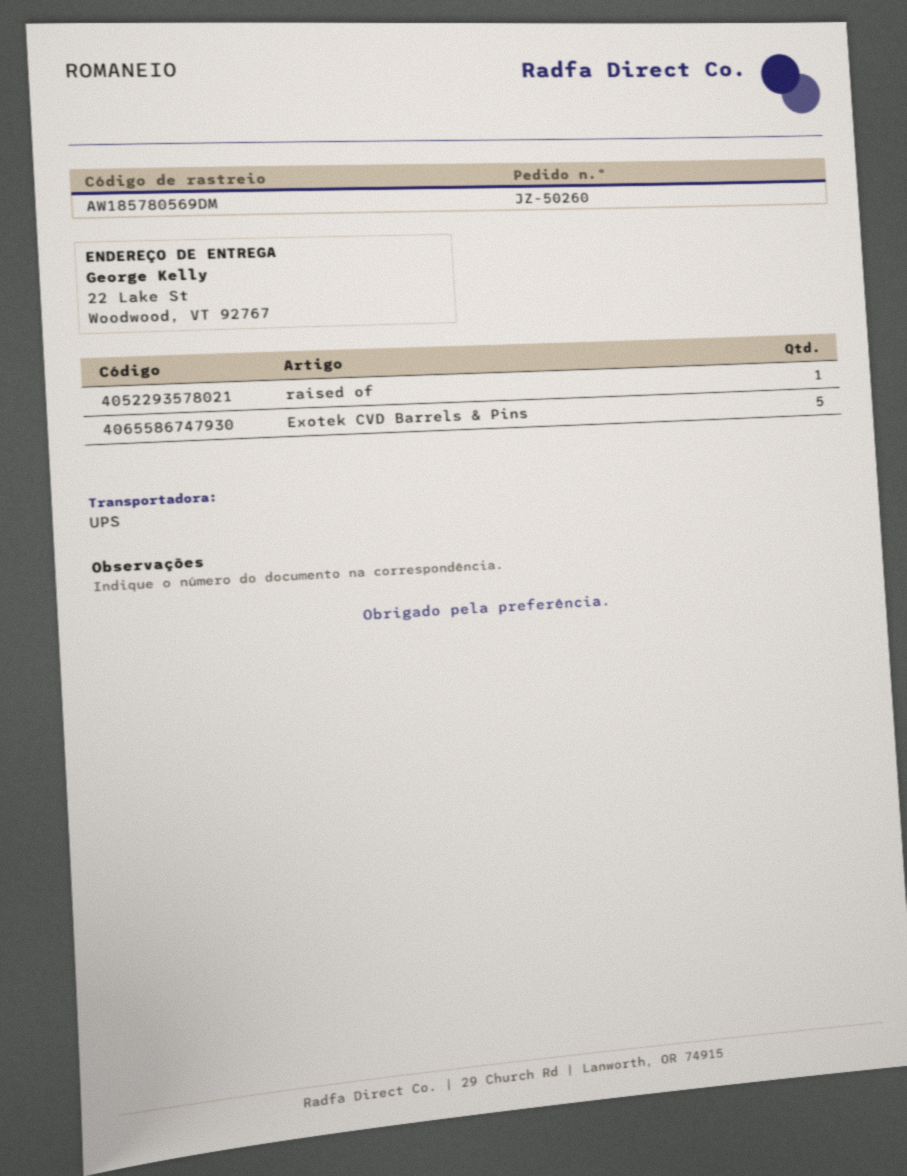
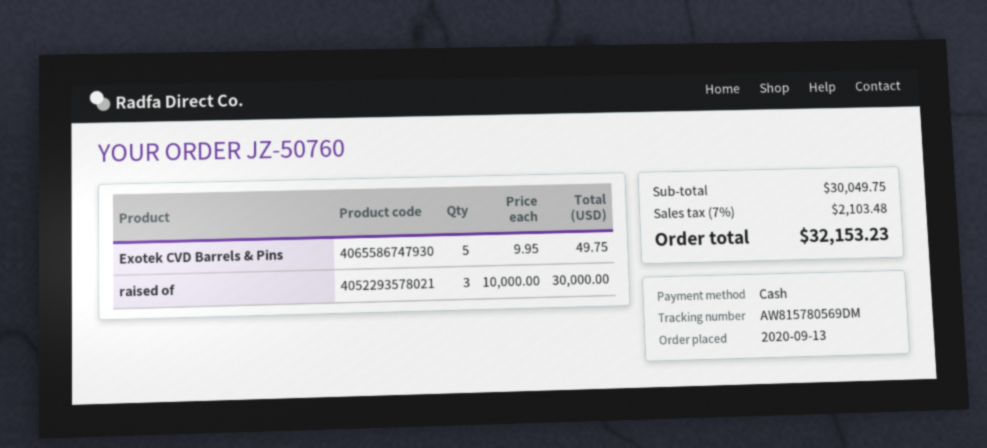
order number: JZ-50260 -> JZ-50760
tracking number: AW185780569DM -> AW815780569DM
raised of: 1 -> 3

